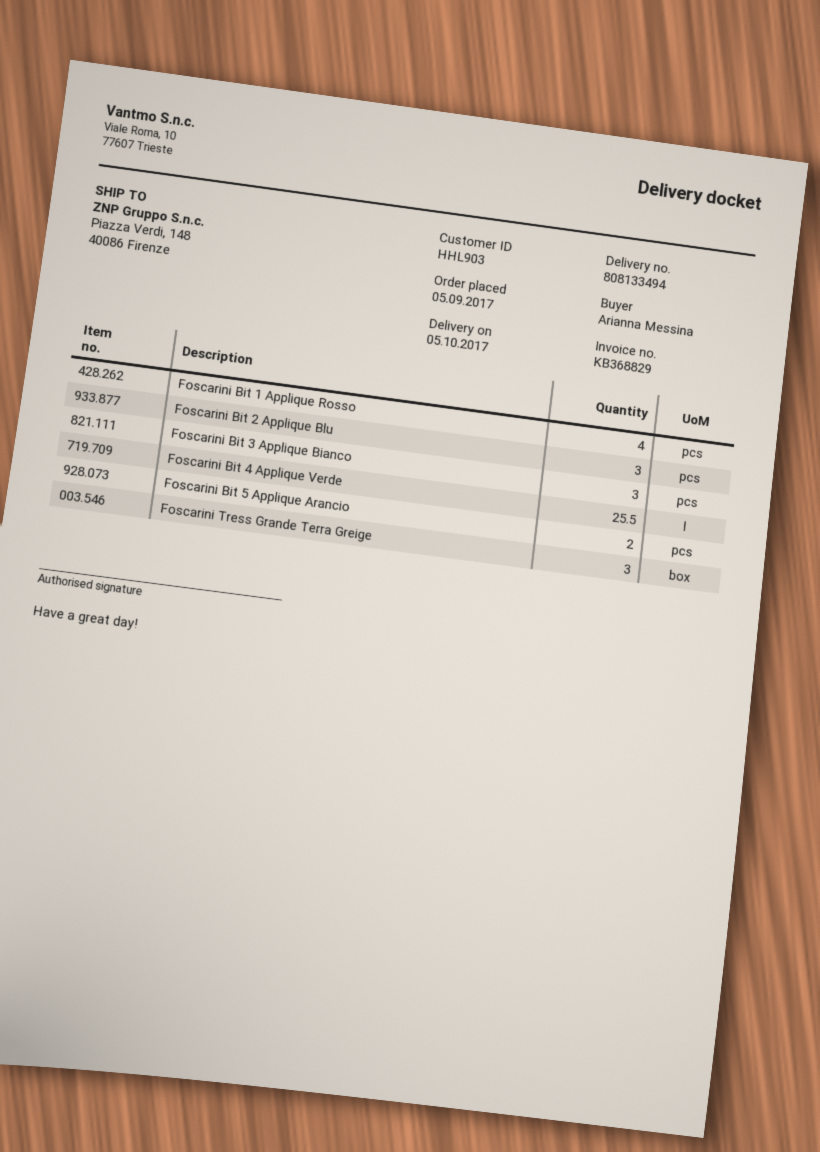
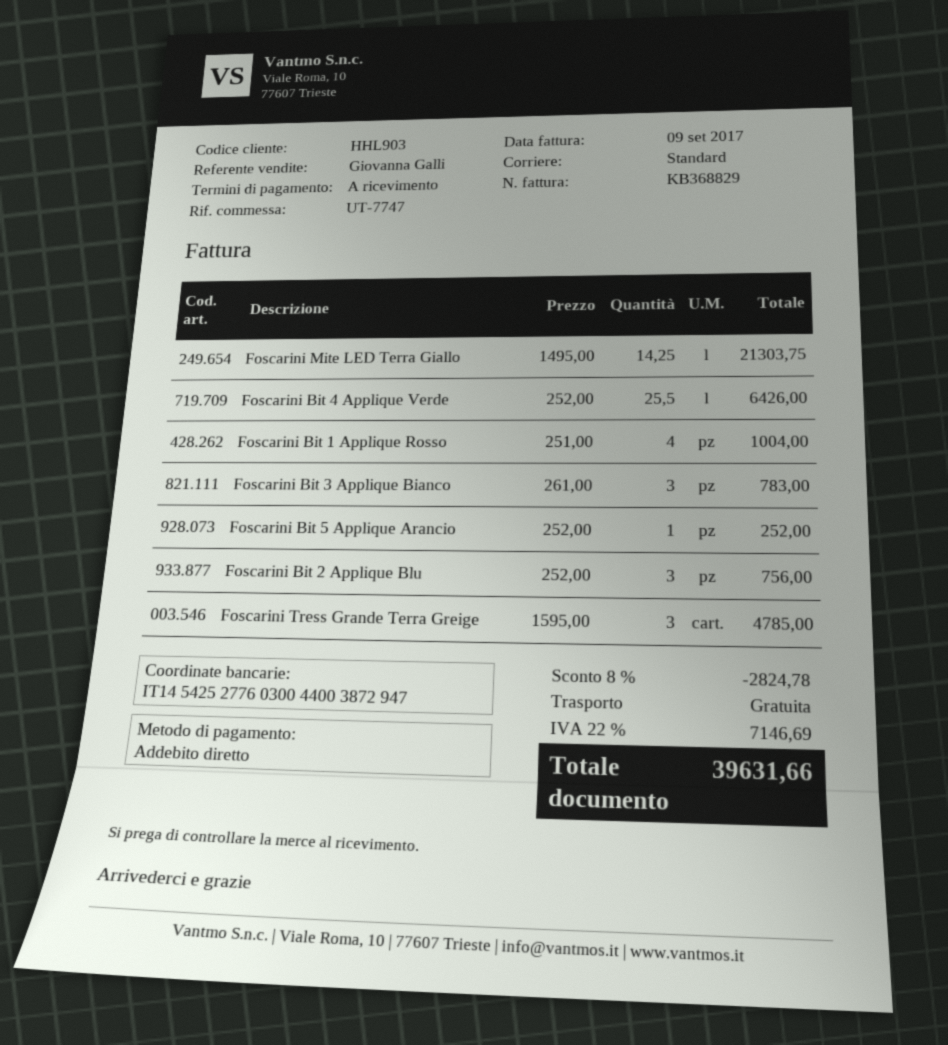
Foscarini Bit 5 Applique Arancio: 2 -> 1
Foscarini Mite LED Terra Giallo: none -> 14.25

